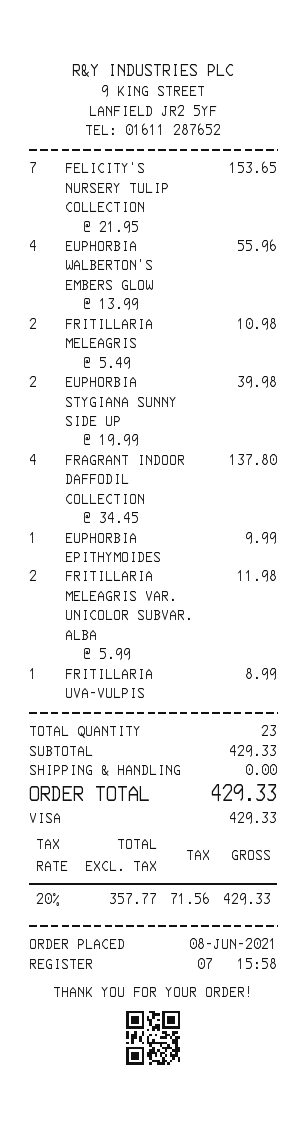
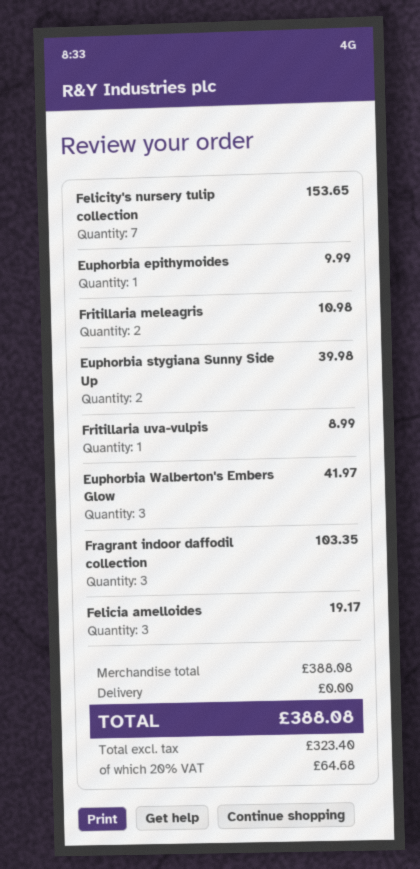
EUPHORBIA WALBERTON'S EMBERS GLOW: 4 for 55.96 -> 3 for 41.97
FRAGRANT INDOOR DAFFODIL COLLECTION: 4 for 137.80 -> 3 for 103.35
FRITILLARIA MELEAGRIS VAR. UNICOLOR SUBVAR. ALBA: 2 for 11.98 -> none
Felicia amelloides: none -> 3 for 19.17
subtotal: 429.33 -> 388.08
net: 357.77 -> 323.40
tax: 20% = 71.56 -> 20% = 64.68
total: 429.33 -> 388.08

